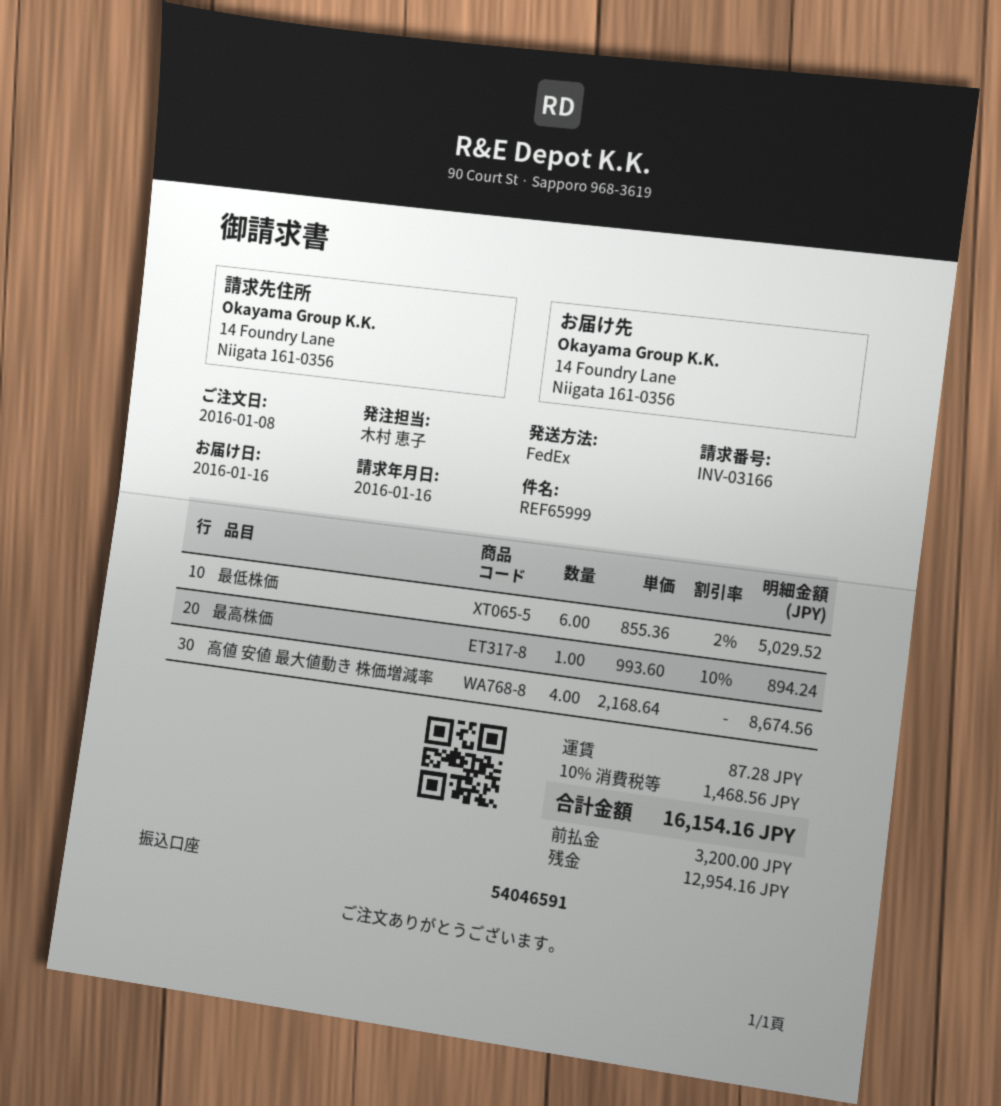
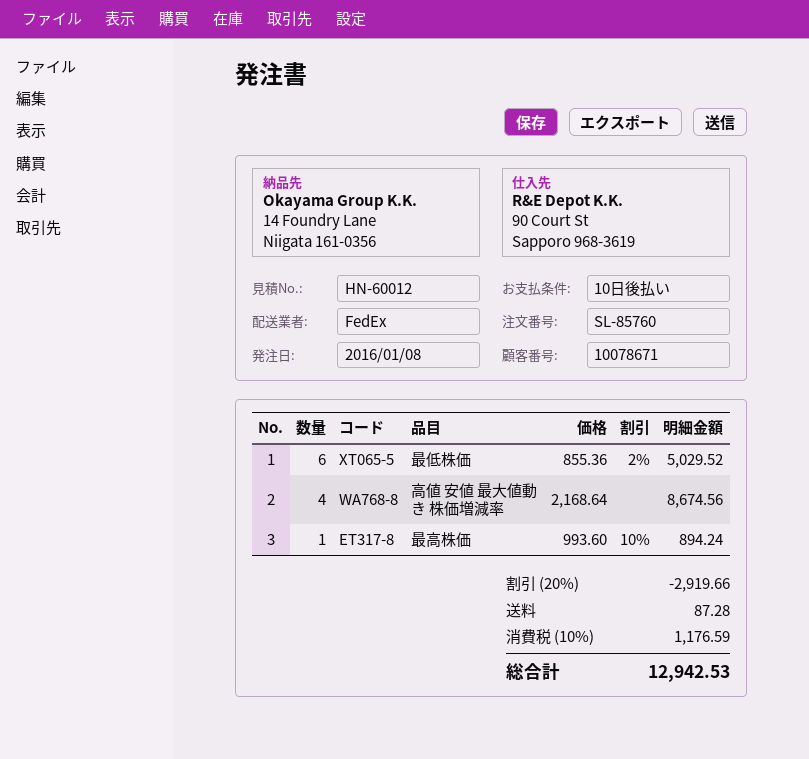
discount: none -> 20% = 2919.66
tax: 10% = 1468.56 -> 10% = 1176.59
total: 16154.16 -> 12942.53

